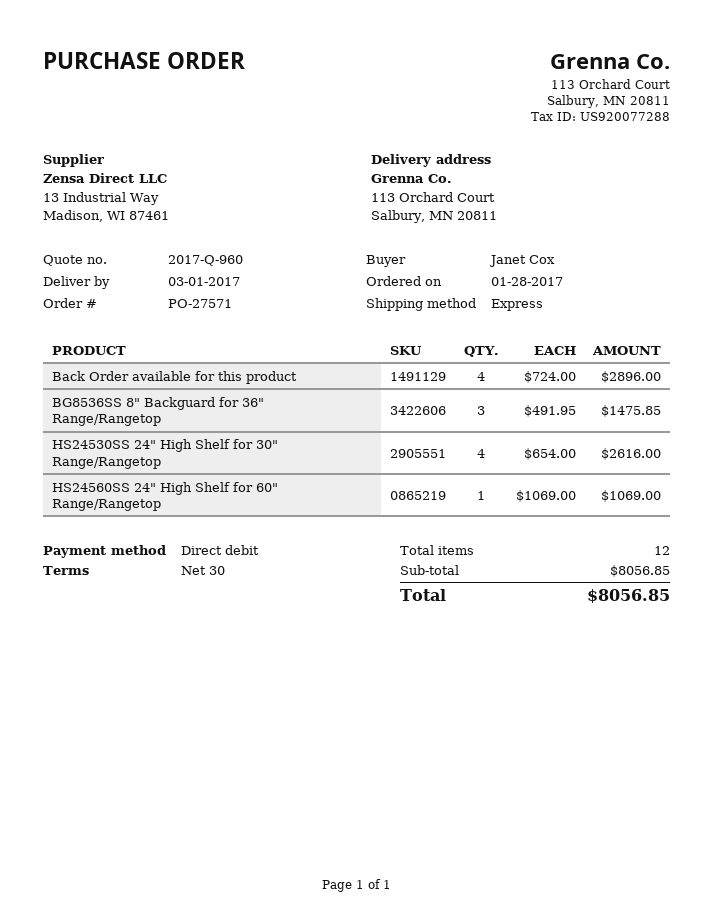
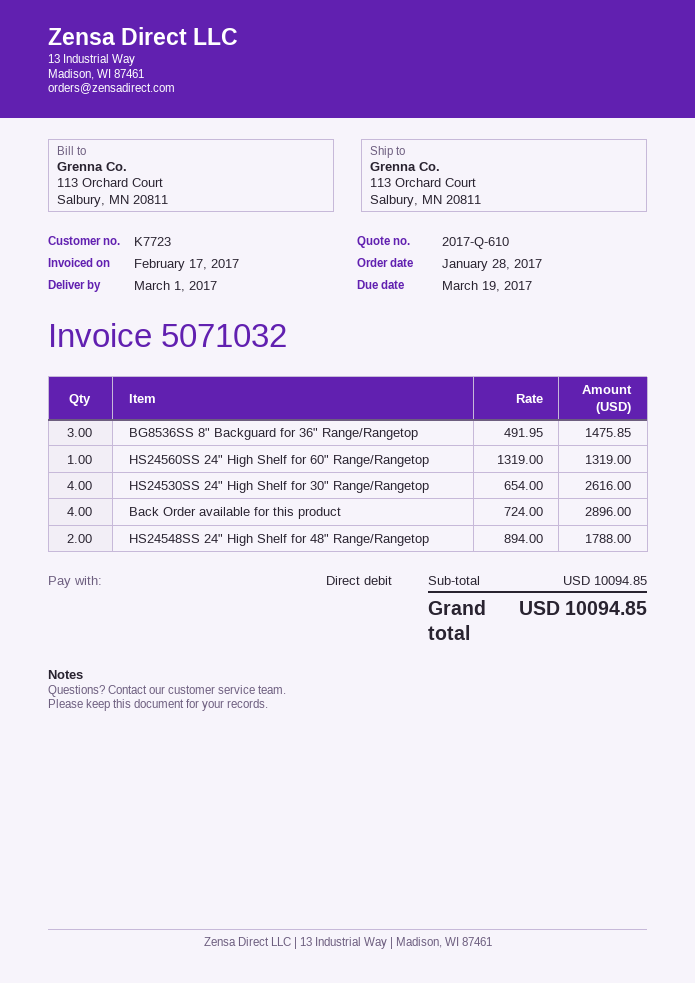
quote number: 2017-Q-960 -> 2017-Q-610
HS24560SS 24" High Shelf for 60" Range/Rangetop: 1 x 1069.00 = 1069.00 -> 1 x 1319.00 = 1319.00
HS24548SS 24" High Shelf for 48" Range/Rangetop: none -> 2 x 894.00 = 1788.00
subtotal: 8056.85 -> 10094.85
total: 8056.85 -> 10094.85

